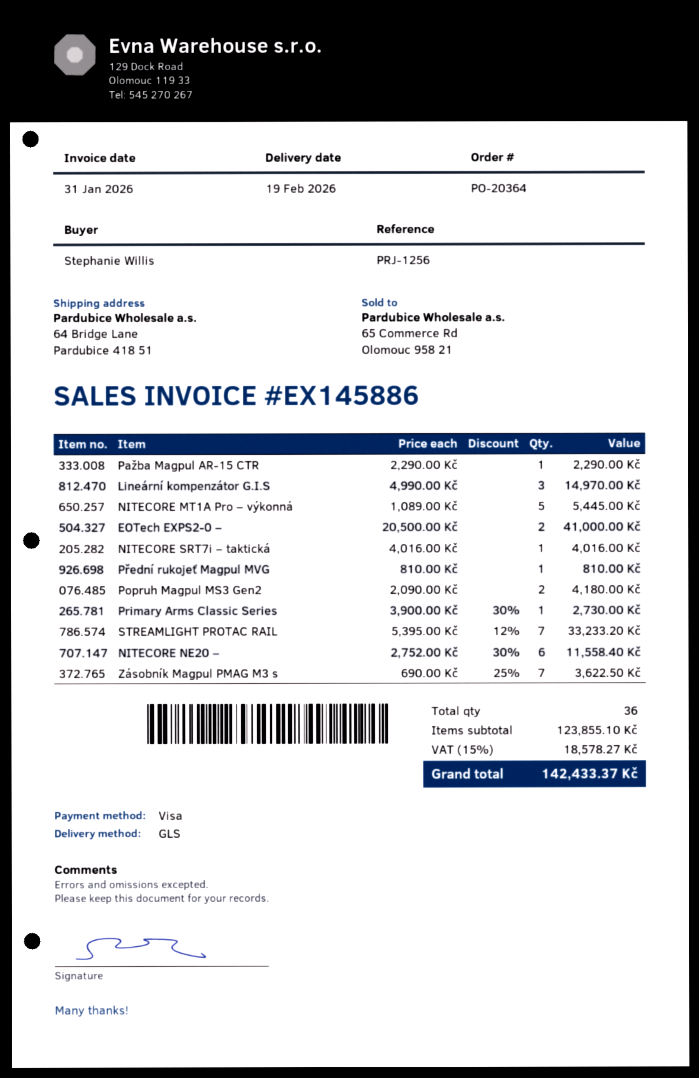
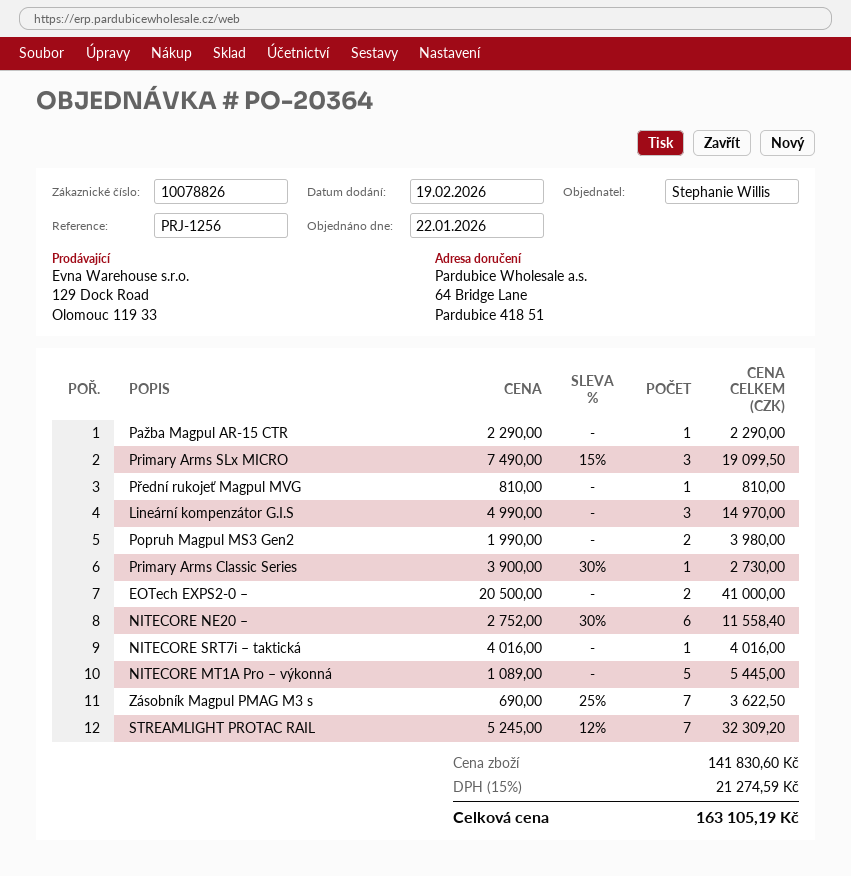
Popruh Magpul MS3 Gen2: 2 x 2090.00 = 4180.00 -> 2 x 1990.00 = 3980.00
STREAMLIGHT PROTAC RAIL: 7 x 5395.00 - 12% = 33233.20 -> 7 x 5245.00 - 12% = 32309.20
Primary Arms SLx MICRO: none -> 3 x 7490.00 - 15% = 19099.50
subtotal: 123855.10 -> 141830.60
tax: 15% = 18578.27 -> 15% = 21274.59
total: 142433.37 -> 163105.19

